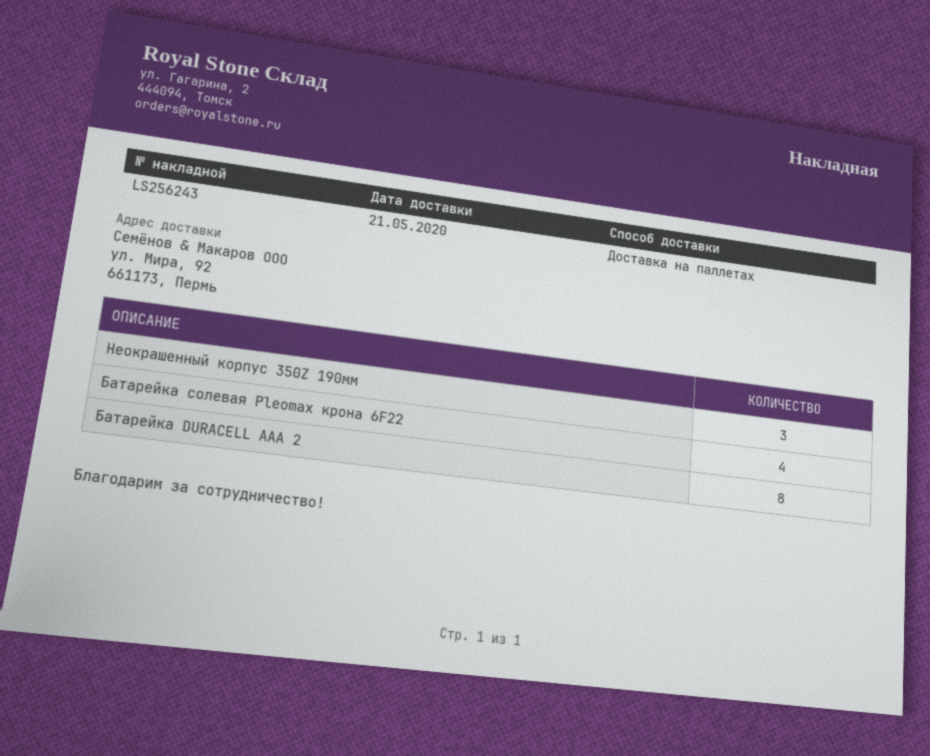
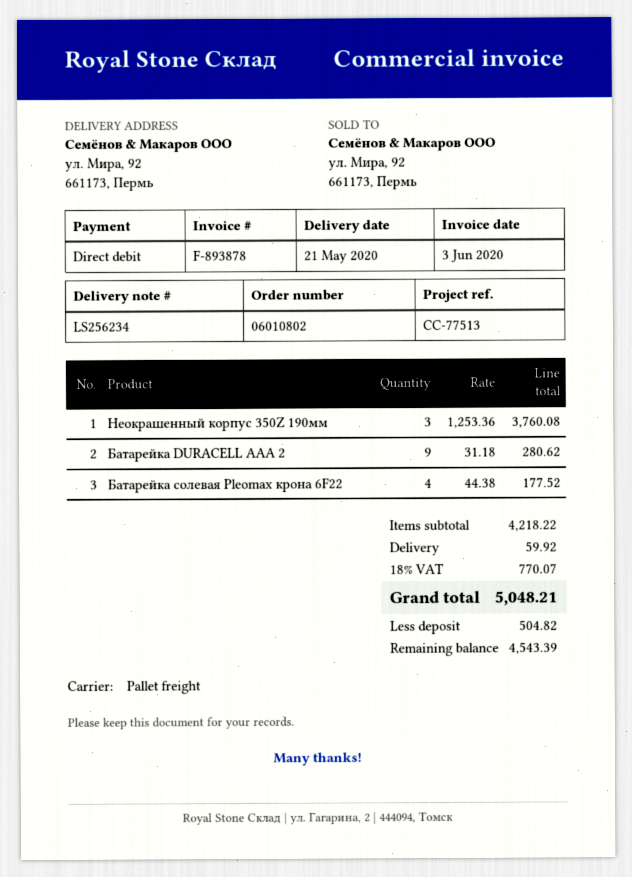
delivery note number: LS256243 -> LS256234
Батарейка DURACELL AAA 2: 8 -> 9

